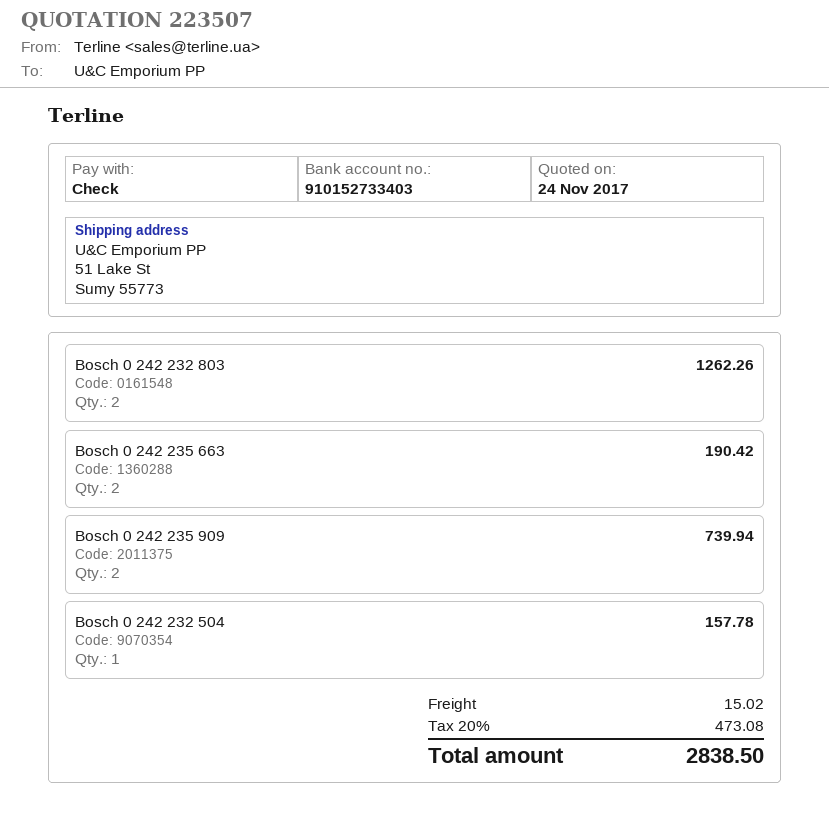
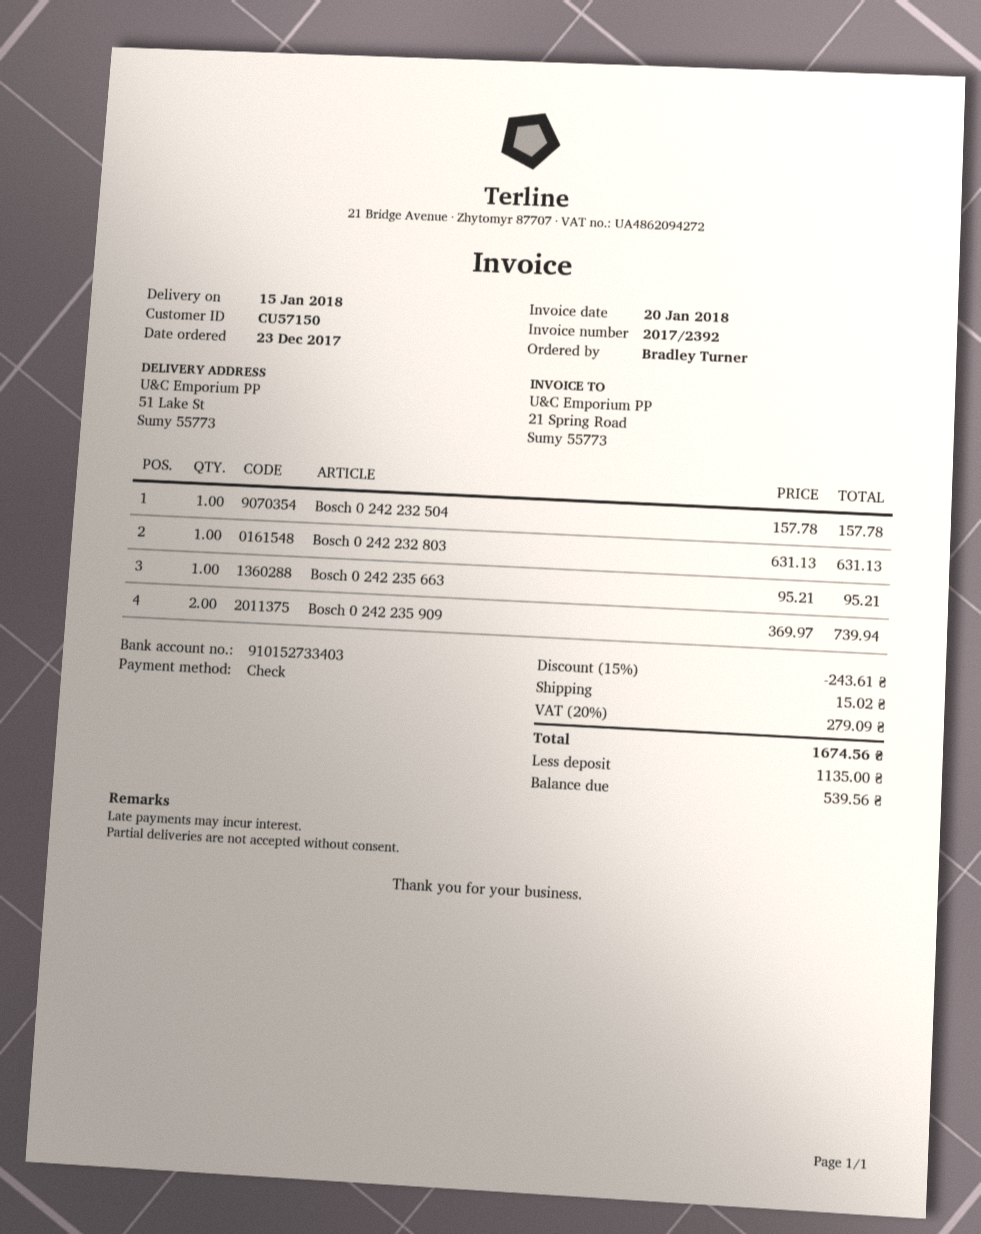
Bosch 0 242 232 803: 2 for 1262.26 -> 1 for 631.13
Bosch 0 242 235 663: 2 for 190.42 -> 1 for 95.21
discount: none -> 15% = 243.61
tax: 20% = 473.08 -> 20% = 279.09
total: 2838.50 -> 1674.56

